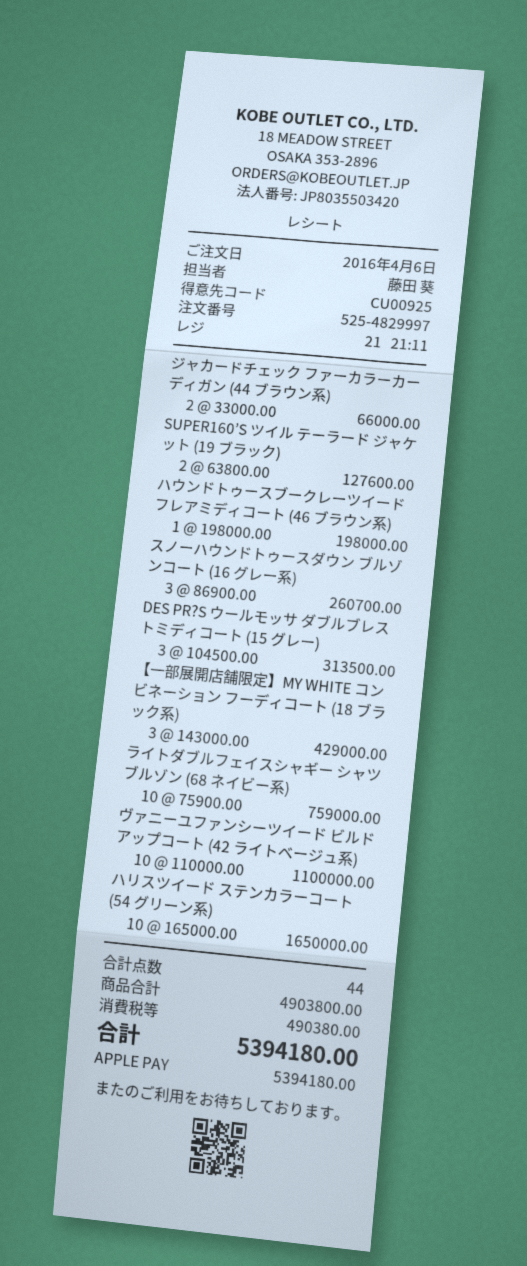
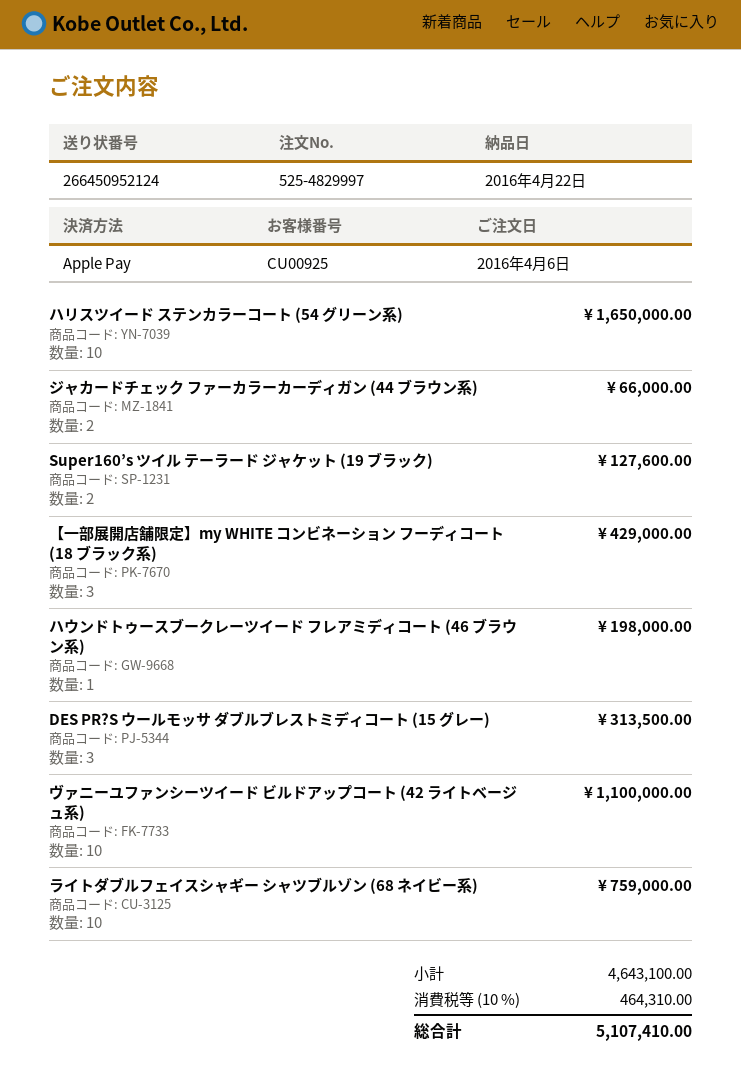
スノーハウンドトゥースダウン ブルゾンコート (16 グレー系): 3 for 260700.00 -> none
subtotal: 4903800.00 -> 4643100.00
tax: 490380.00 -> 464310.00
total: 5394180.00 -> 5107410.00

